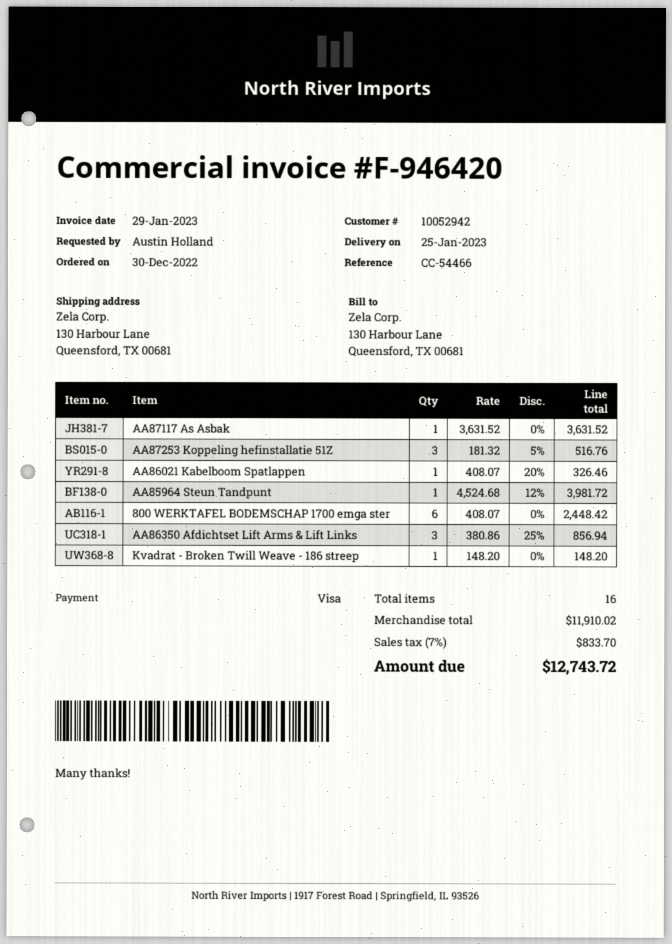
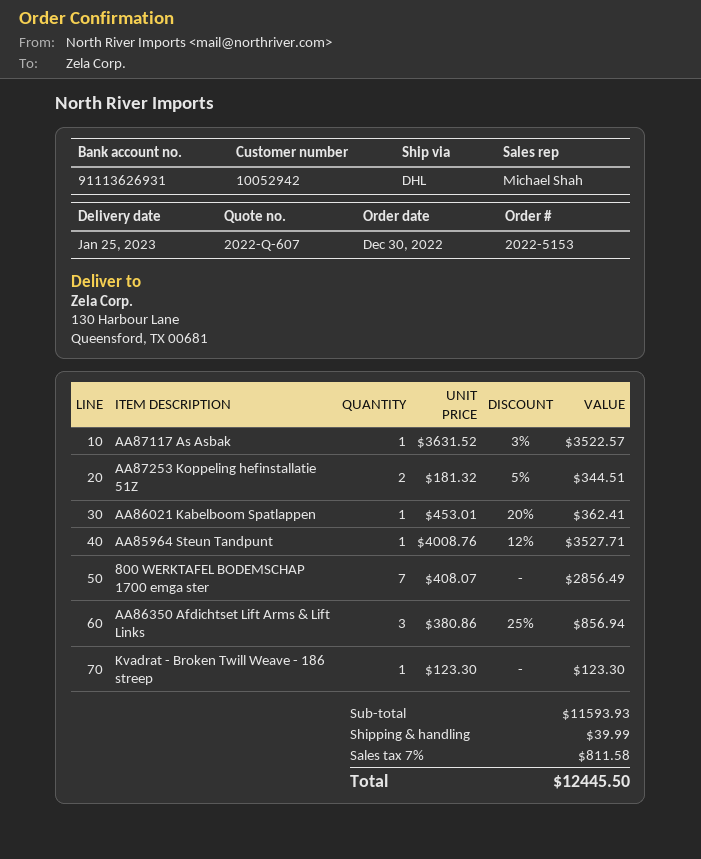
AA87117 As Asbak: 1 x 3631.52 = 3631.52 -> 1 x 3631.52 - 3% = 3522.57
AA87253 Koppeling hefinstallatie 51Z: 3 x 181.32 - 5% = 516.76 -> 2 x 181.32 - 5% = 344.51
AA86021 Kabelboom Spatlappen: 1 x 408.07 - 20% = 326.46 -> 1 x 453.01 - 20% = 362.41
AA85964 Steun Tandpunt: 1 x 4524.68 - 12% = 3981.72 -> 1 x 4008.76 - 12% = 3527.71
800 WERKTAFEL BODEMSCHAP 1700 emga ster: 6 x 408.07 = 2448.42 -> 7 x 408.07 = 2856.49
Kvadrat - Broken Twill Weave - 186 streep: 1 x 148.20 = 148.20 -> 1 x 123.30 = 123.30
subtotal: 11910.02 -> 11593.93
shipping: none -> 39.99
tax: 7% = 833.70 -> 7% = 811.58
total: 12743.72 -> 12445.50

